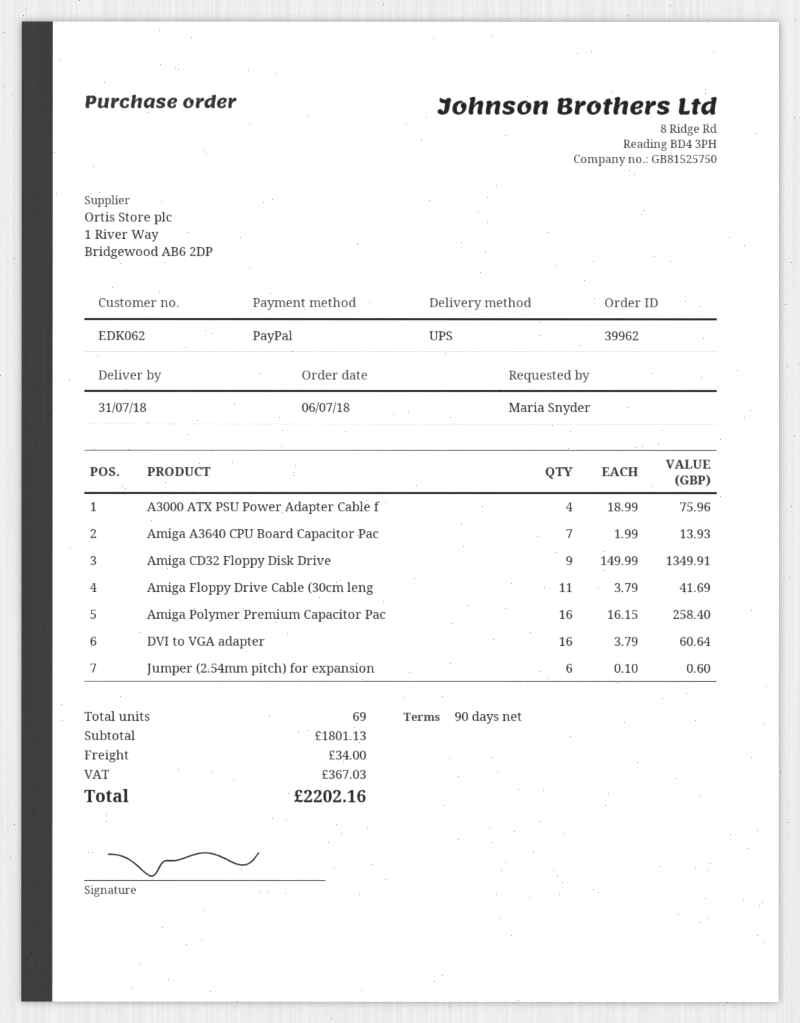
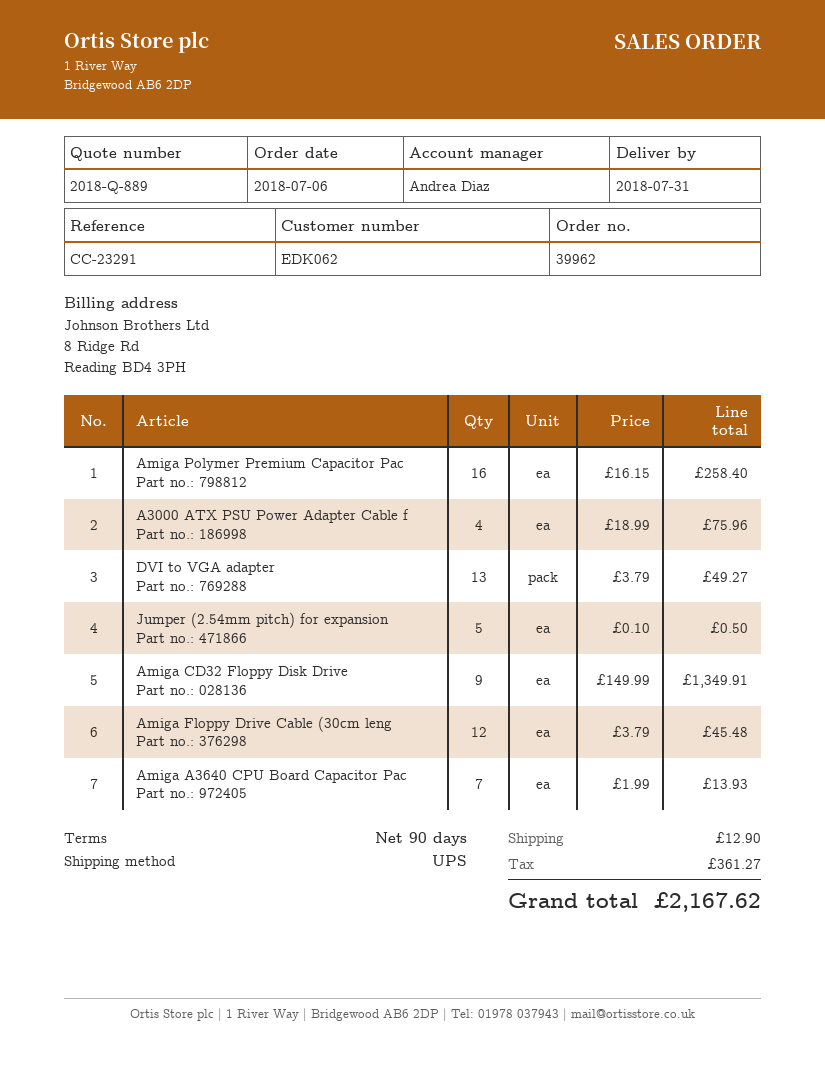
Amiga Floppy Drive Cable (30cm leng: 11 x 3.79 = 41.69 -> 12 x 3.79 = 45.48
DVI to VGA adapter: 16 x 3.79 = 60.64 -> 13 x 3.79 = 49.27
Jumper (2.54mm pitch) for expansion: 6 x 0.10 = 0.60 -> 5 x 0.10 = 0.50
shipping: 34.00 -> 12.90
tax: 367.03 -> 361.27
total: 2202.16 -> 2167.62

